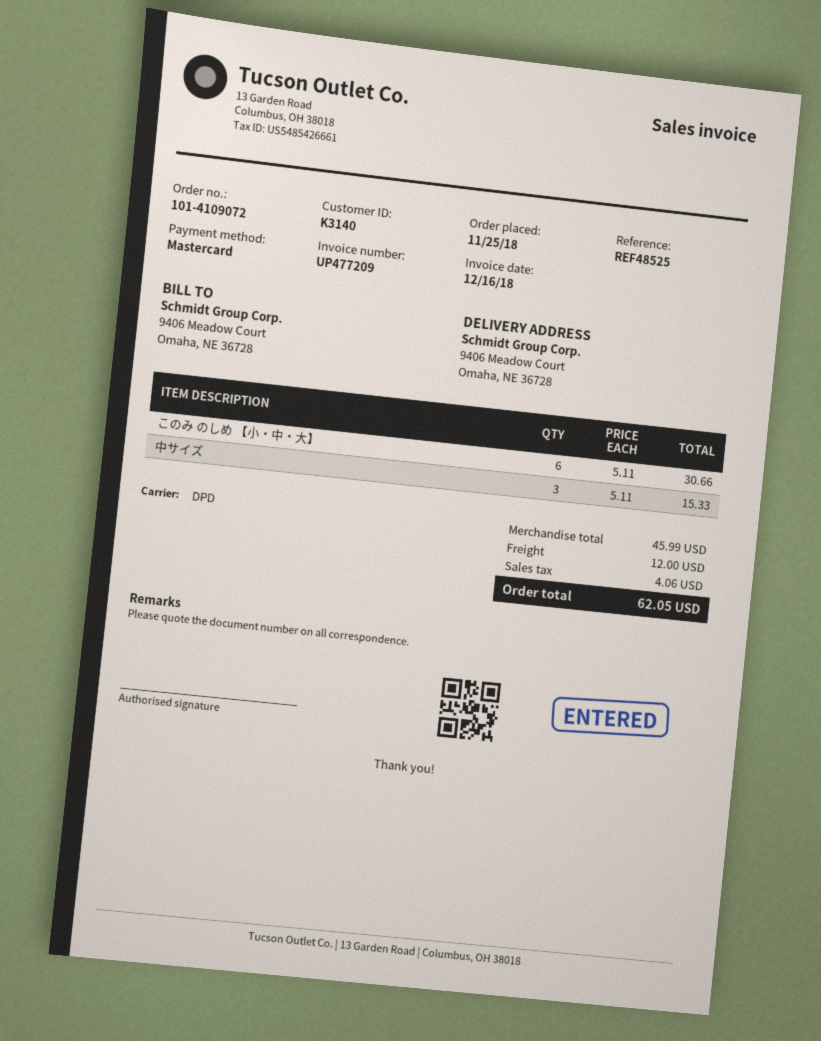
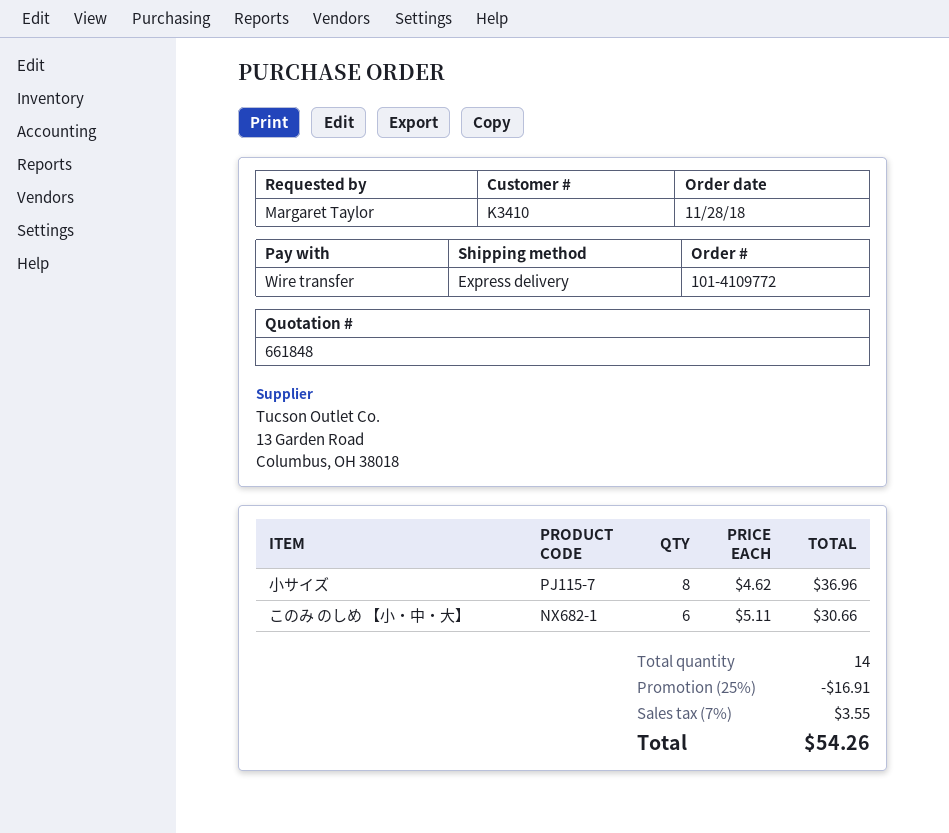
order number: 101-4109072 -> 101-4109772
order date: 2018-11-25 -> 2018-11-28
customer number: K3140 -> K3410
payment method: Mastercard -> bank transfer
shipping method: DPD -> express
中サイズ: 3 x 5.11 = 15.33 -> none
小サイズ: none -> 8 x 4.62 = 36.96
discount: none -> 25% = 16.91
shipping: 12.00 -> none
tax: 4.06 -> 3.55
total: 62.05 -> 54.26

